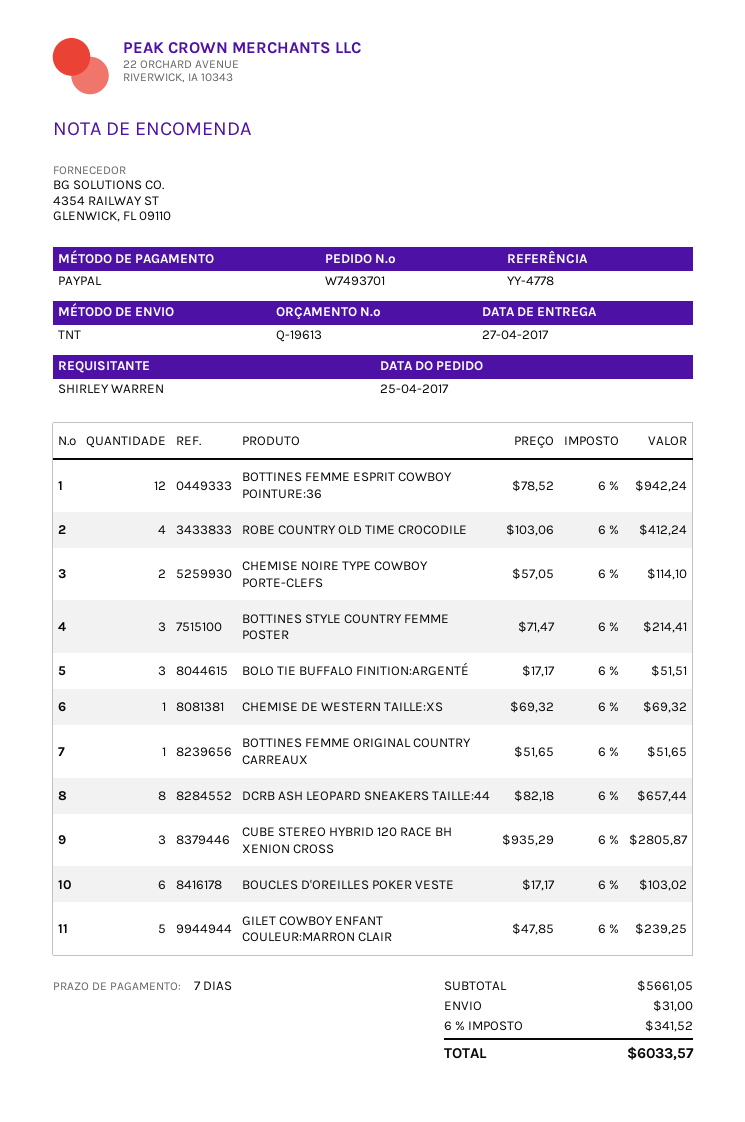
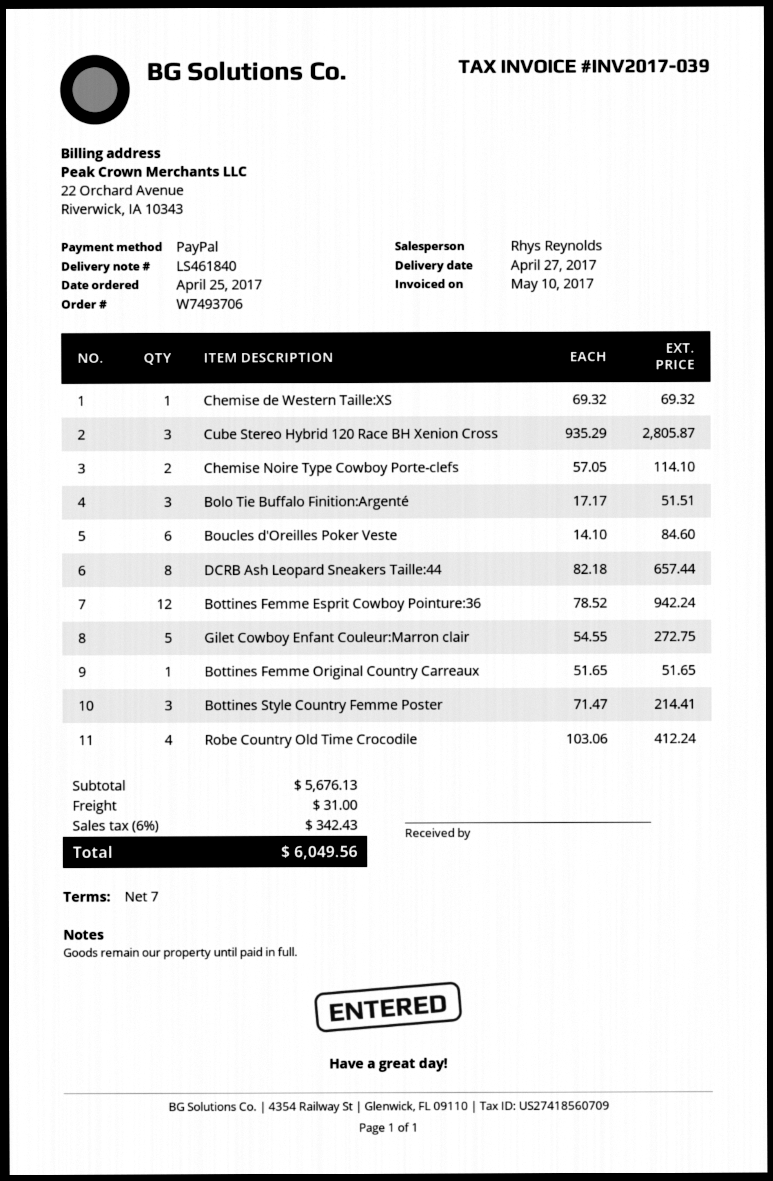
order number: W7493701 -> W7493706
BOUCLES D'OREILLES POKER VESTE: 6 x 17.17 = 103.02 -> 6 x 14.10 = 84.60
GILET COWBOY ENFANT COULEUR:MARRON CLAIR: 5 x 47.85 = 239.25 -> 5 x 54.55 = 272.75
subtotal: 5661.05 -> 5676.13
tax: 6% = 341.52 -> 6% = 342.43
total: 6033.57 -> 6049.56

